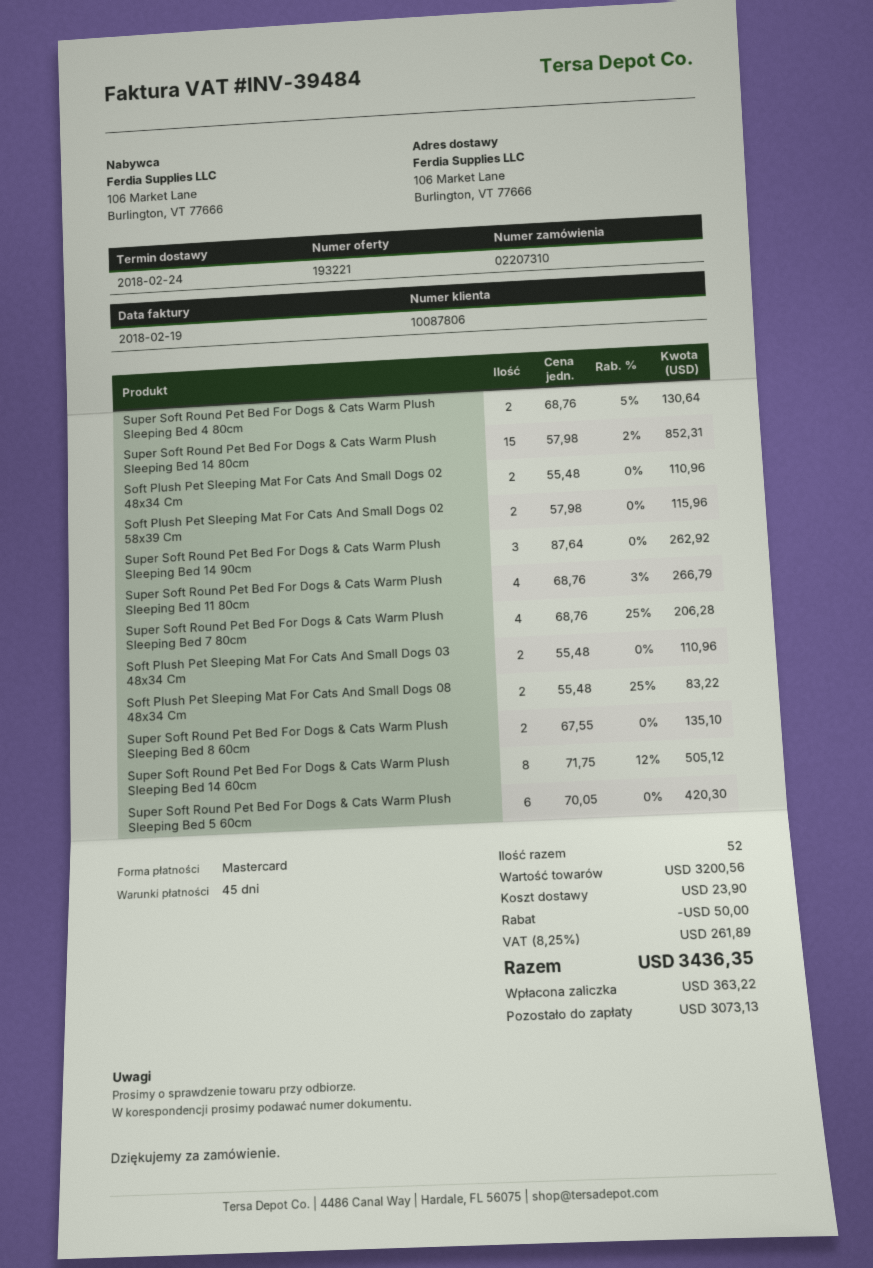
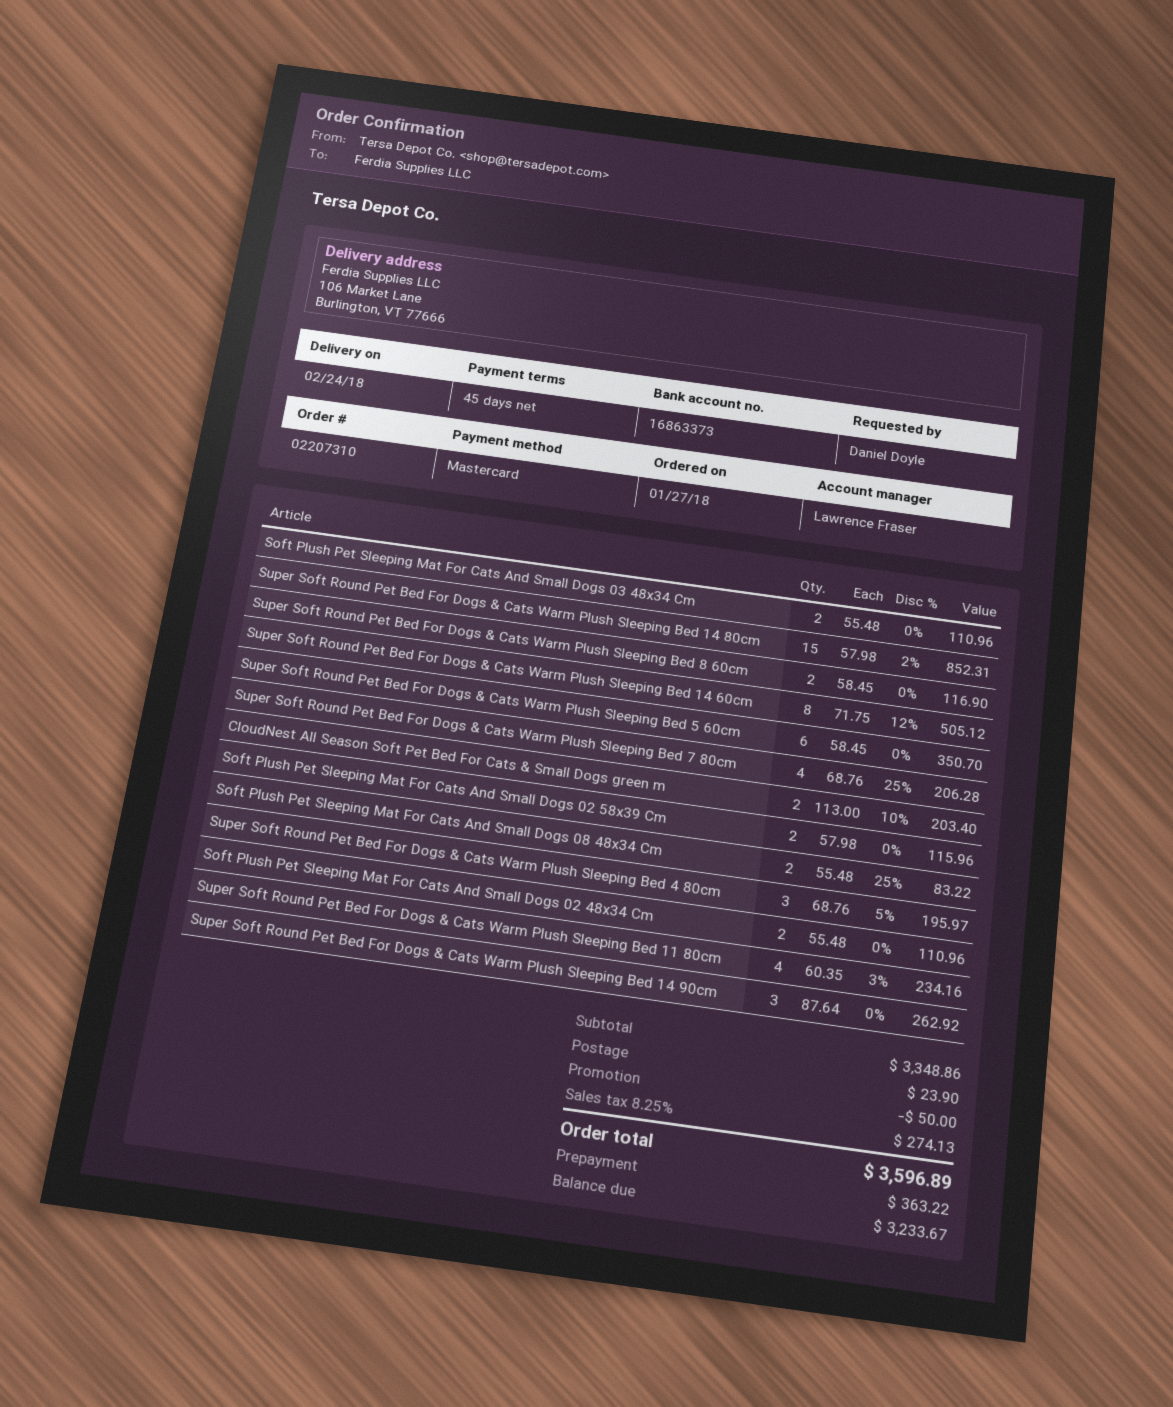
Super Soft Round Pet Bed For Dogs & Cats Warm Plush Sleeping Bed 4 80cm: 2 x 68.76 - 5% = 130.64 -> 3 x 68.76 - 5% = 195.97
Super Soft Round Pet Bed For Dogs & Cats Warm Plush Sleeping Bed 11 80cm: 4 x 68.76 - 3% = 266.79 -> 4 x 60.35 - 3% = 234.16
Super Soft Round Pet Bed For Dogs & Cats Warm Plush Sleeping Bed 8 60cm: 2 x 67.55 = 135.10 -> 2 x 58.45 = 116.90
Super Soft Round Pet Bed For Dogs & Cats Warm Plush Sleeping Bed 5 60cm: 6 x 70.05 = 420.30 -> 6 x 58.45 = 350.70
CloudNest All Season Soft Pet Bed For Cats & Small Dogs green m: none -> 2 x 113.00 - 10% = 203.40
subtotal: 3200.56 -> 3348.86
tax: 8.25% = 261.89 -> 8.25% = 274.13
total: 3436.35 -> 3596.89
balance: 3073.13 -> 3233.67

